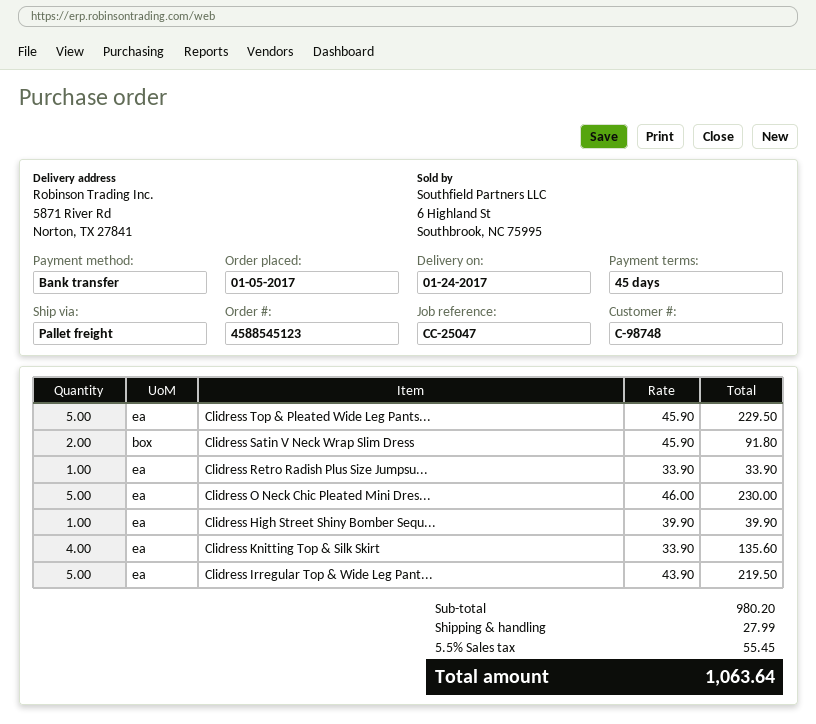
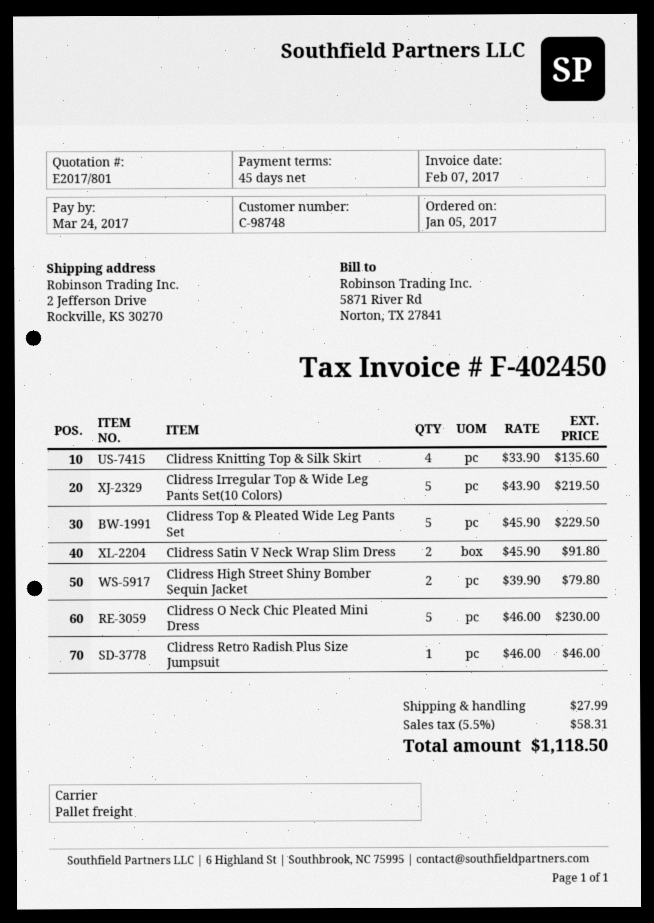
ship to: 5871 River Rd, Norton, TX 27841 -> 2 Jefferson Drive, Rockville, KS 30270
Clidress Retro Radish Plus Size Jumpsu...: 1 x 33.90 = 33.90 -> 1 x 46.00 = 46.00
Clidress High Street Shiny Bomber Sequ...: 1 x 39.90 = 39.90 -> 2 x 39.90 = 79.80
tax: 5.5% = 55.45 -> 5.5% = 58.31
total: 1063.64 -> 1118.50

